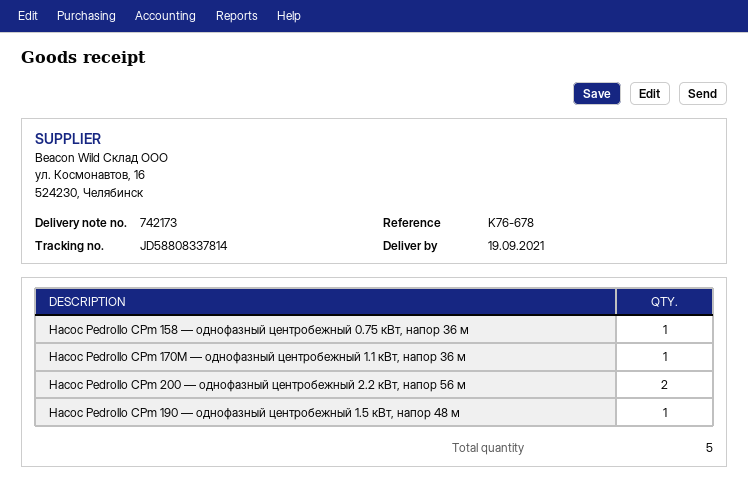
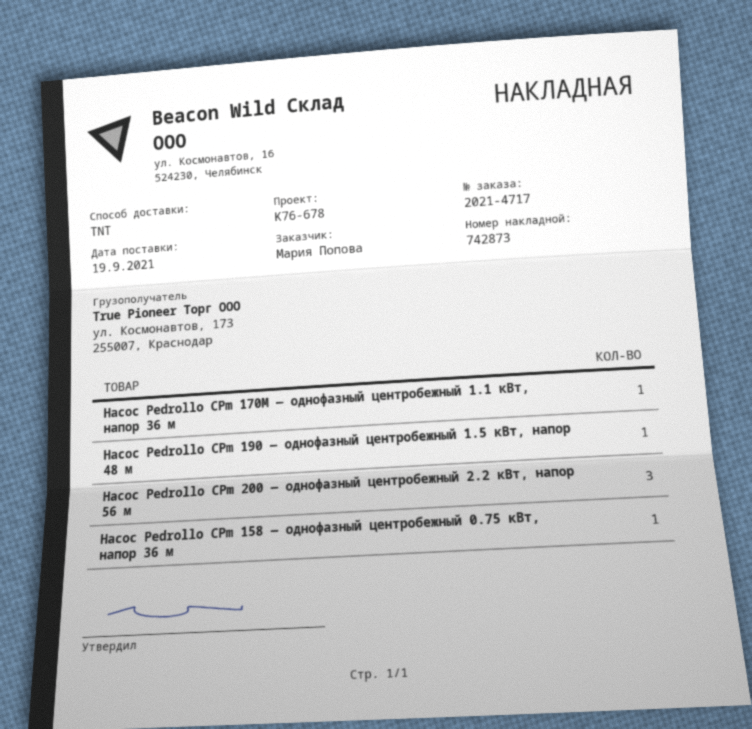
delivery note number: 742173 -> 742873
Насос Pedrollo CPm 200 — однофазный центробежный 2.2 кВт, напор 56 м: 2 -> 3

